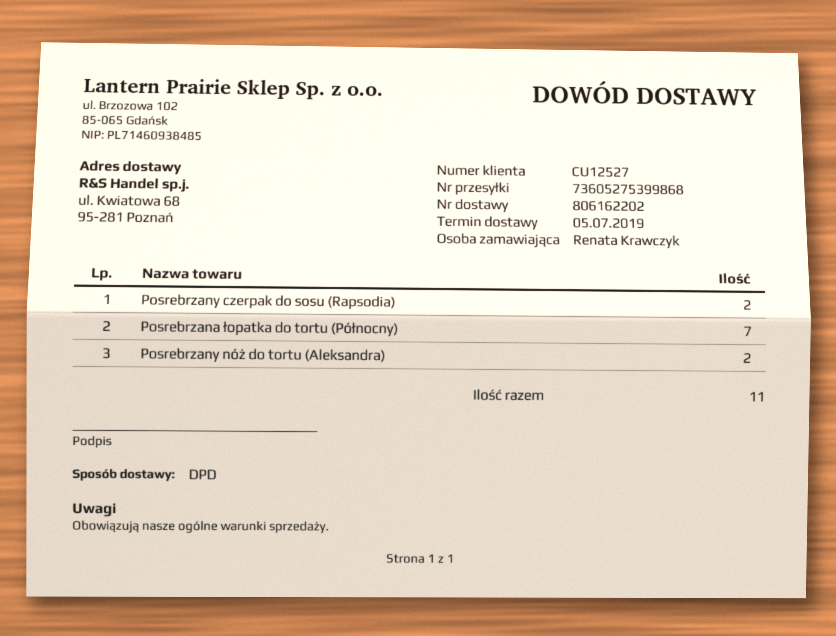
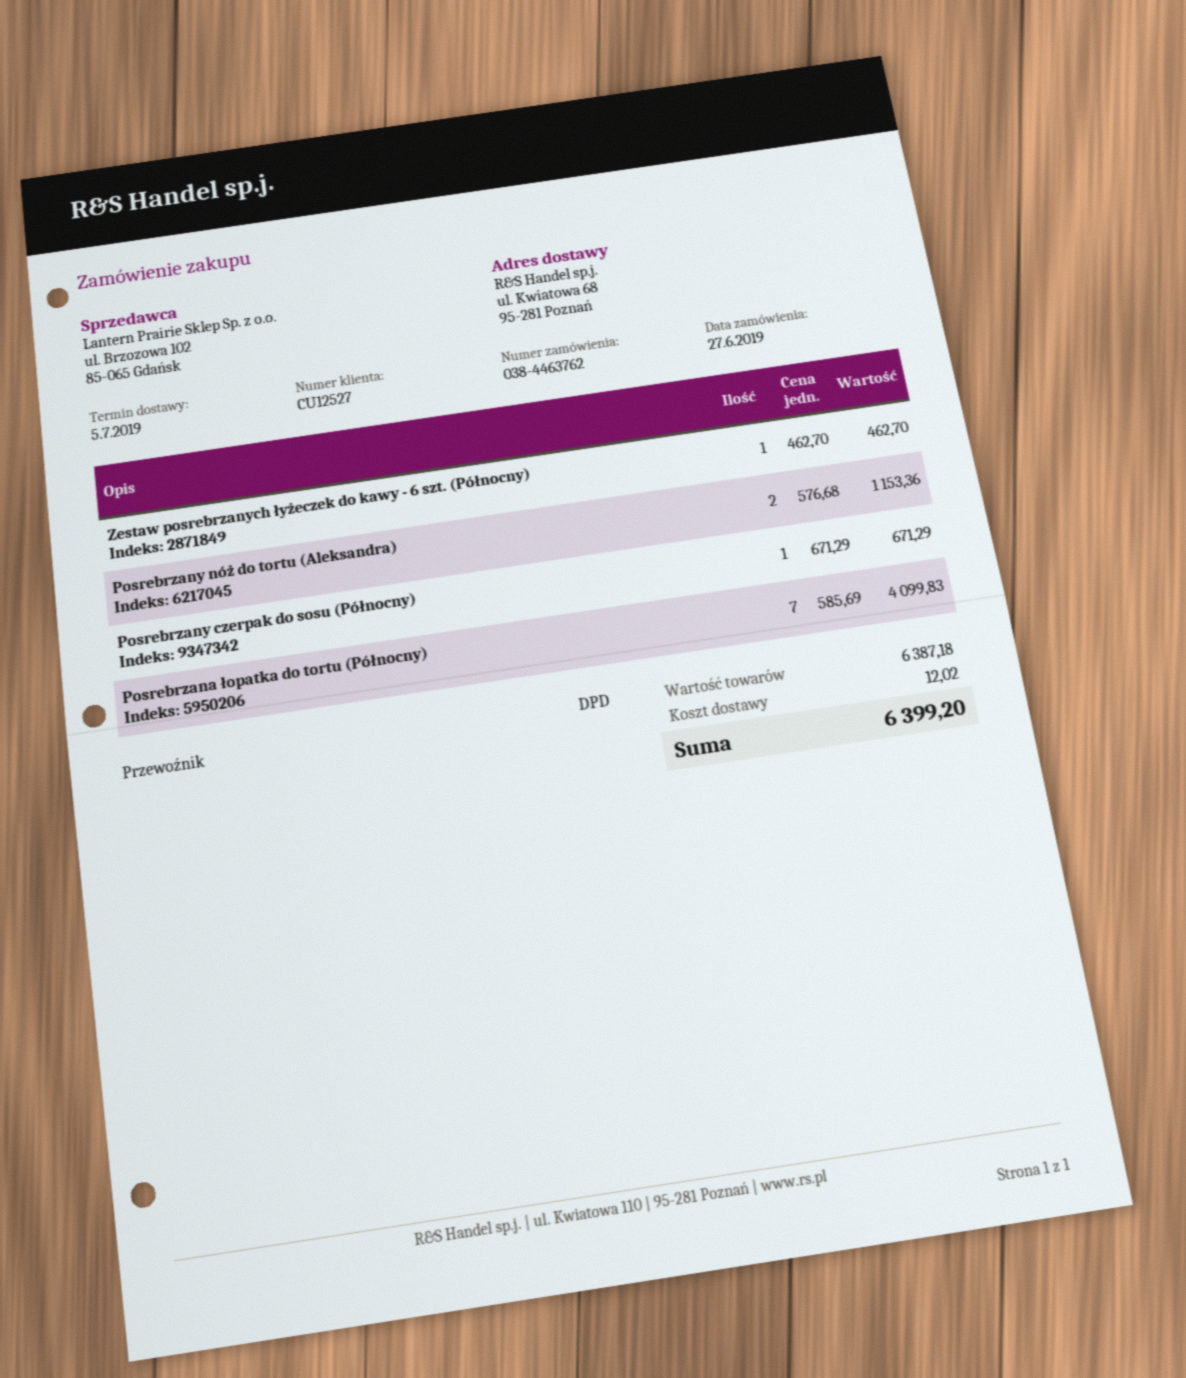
Posrebrzany czerpak do sosu (Rapsodia): 2 -> none
Zestaw posrebrzanych łyżeczek do kawy - 6 szt. (Północny): none -> 1
Posrebrzany czerpak do sosu (Północny): none -> 1

